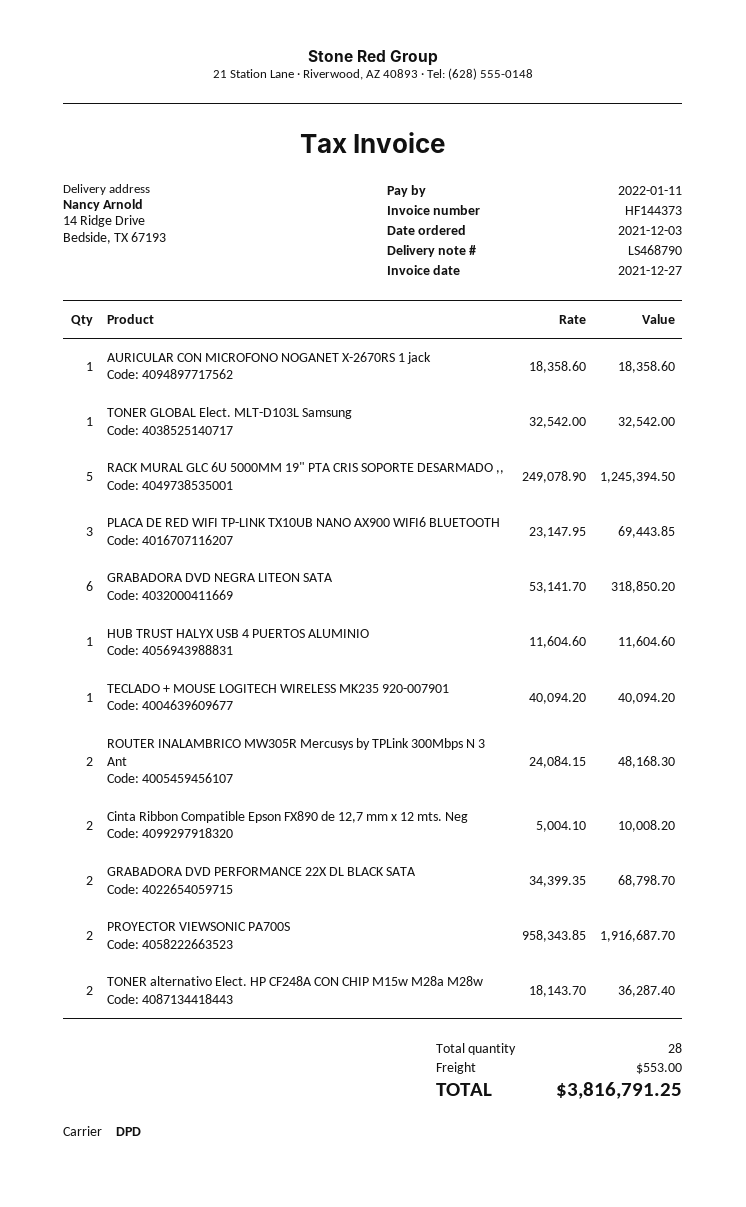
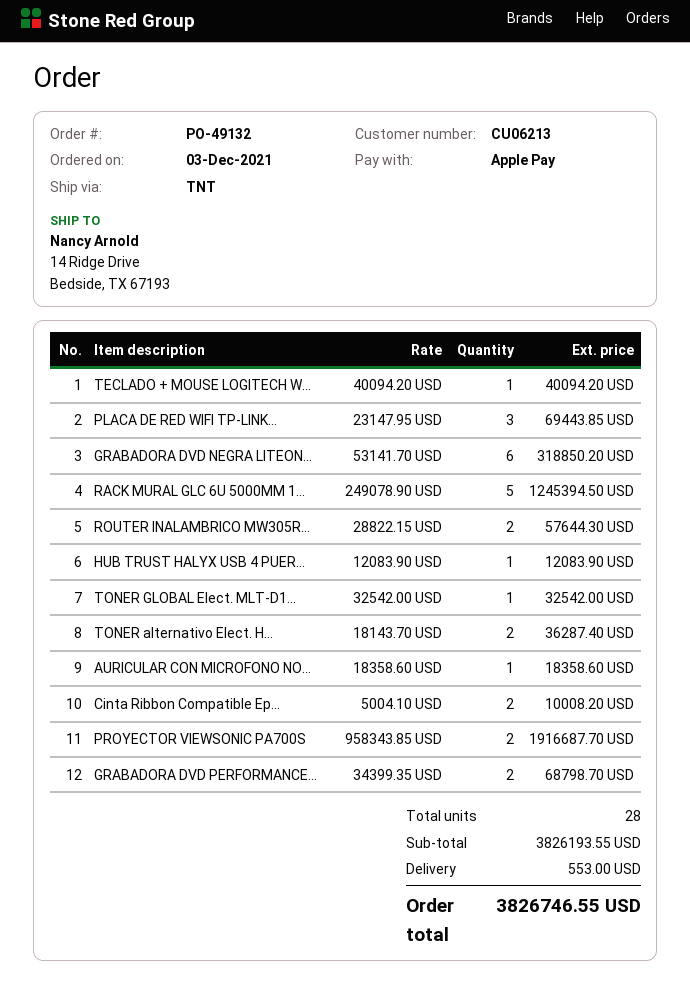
shipping method: DPD -> TNT
HUB TRUST HALYX USB 4 PUERTOS ALUMINIO: 1 x 11604.60 = 11604.60 -> 1 x 12083.90 = 12083.90
ROUTER INALAMBRICO MW305R Mercusys by TPLink 300Mbps N 3 Ant: 2 x 24084.15 = 48168.30 -> 2 x 28822.15 = 57644.30
total: 3816791.25 -> 3826746.55

